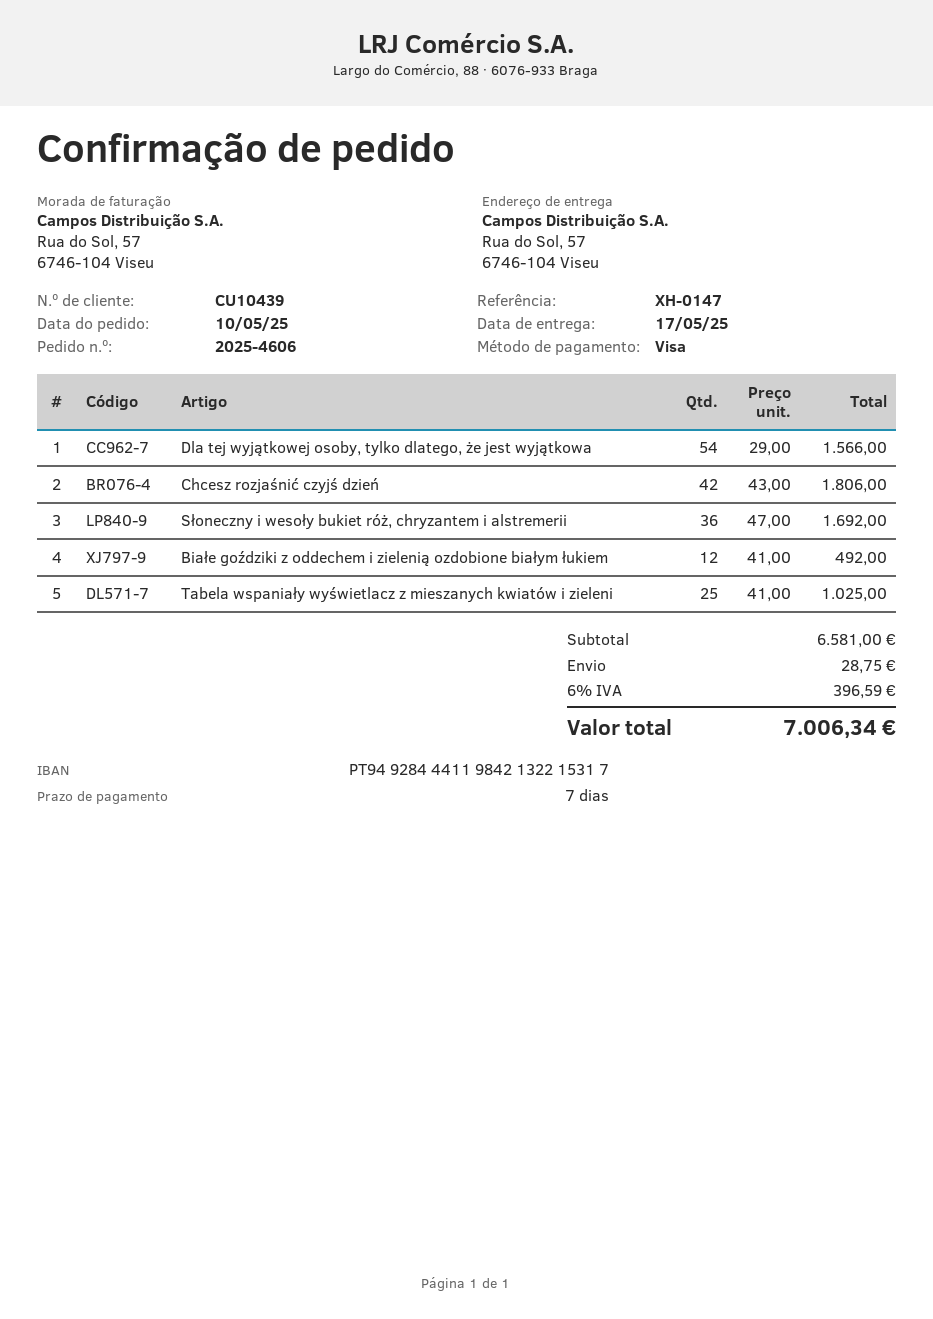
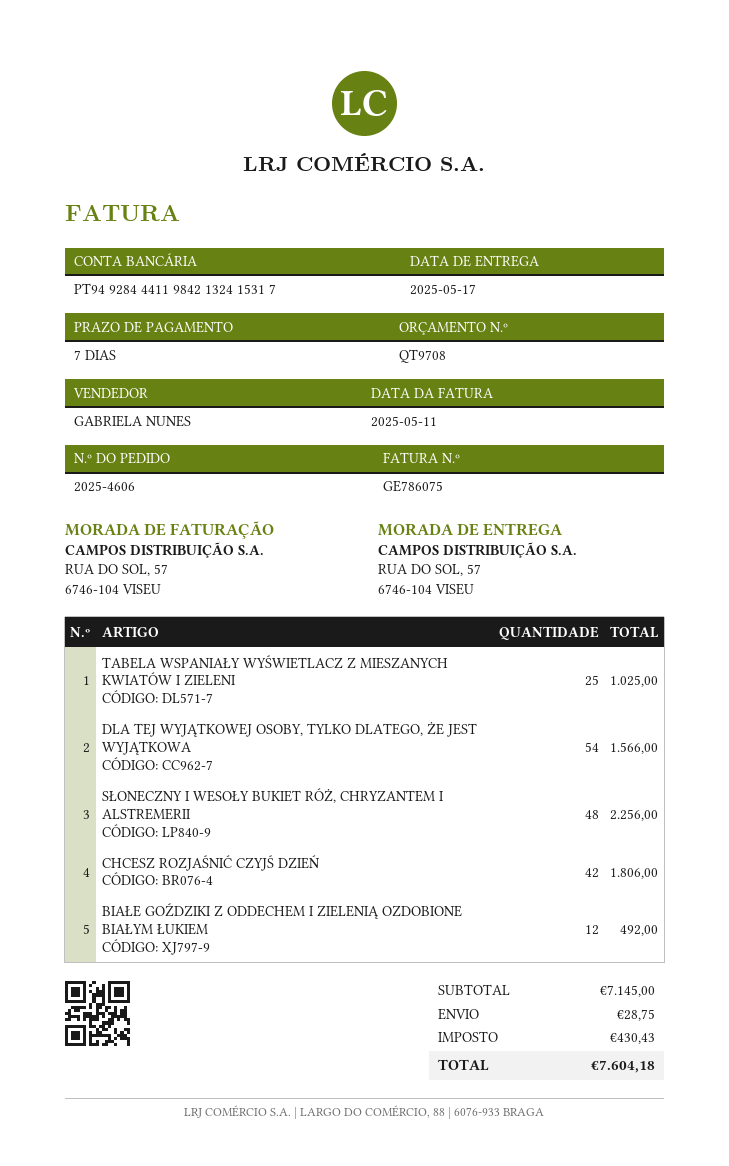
bank account: PT94928444119842132215317 -> PT94928444119842132415317
Słoneczny i wesoły bukiet róż, chryzantem i alstremerii: 36 for 1692.00 -> 48 for 2256.00
subtotal: 6581.00 -> 7145.00
tax: 396.59 -> 430.43
total: 7006.34 -> 7604.18

